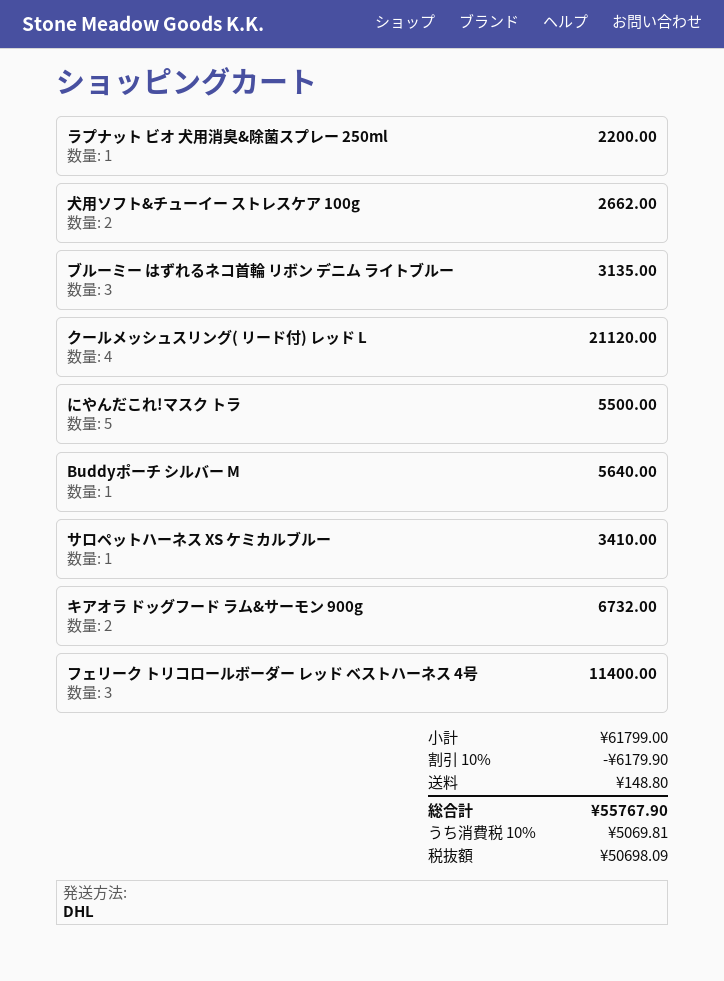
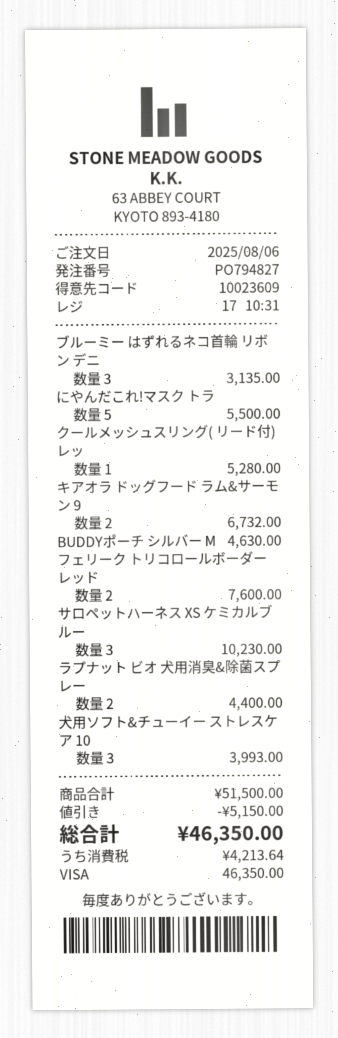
ラプナット ビオ 犬用消臭&除菌スプレー 250ml: 1 for 2200.00 -> 2 for 4400.00
犬用ソフト&チューイー ストレスケア 100g: 2 for 2662.00 -> 3 for 3993.00
クールメッシュスリング( リード付) レッド L: 4 for 21120.00 -> 1 for 5280.00
Buddyポーチ シルバー M: 1 for 5640.00 -> 1 for 4630.00
サロペットハーネス XS ケミカルブルー: 1 for 3410.00 -> 3 for 10230.00
フェリーク トリコロールボーダー レッド ベストハーネス 4号: 3 for 11400.00 -> 2 for 7600.00
subtotal: 61799.00 -> 51500.00
discount: 6179.90 -> 5150.00
shipping: 148.80 -> none
tax: 5069.81 -> 4213.64
total: 55767.90 -> 46350.00

